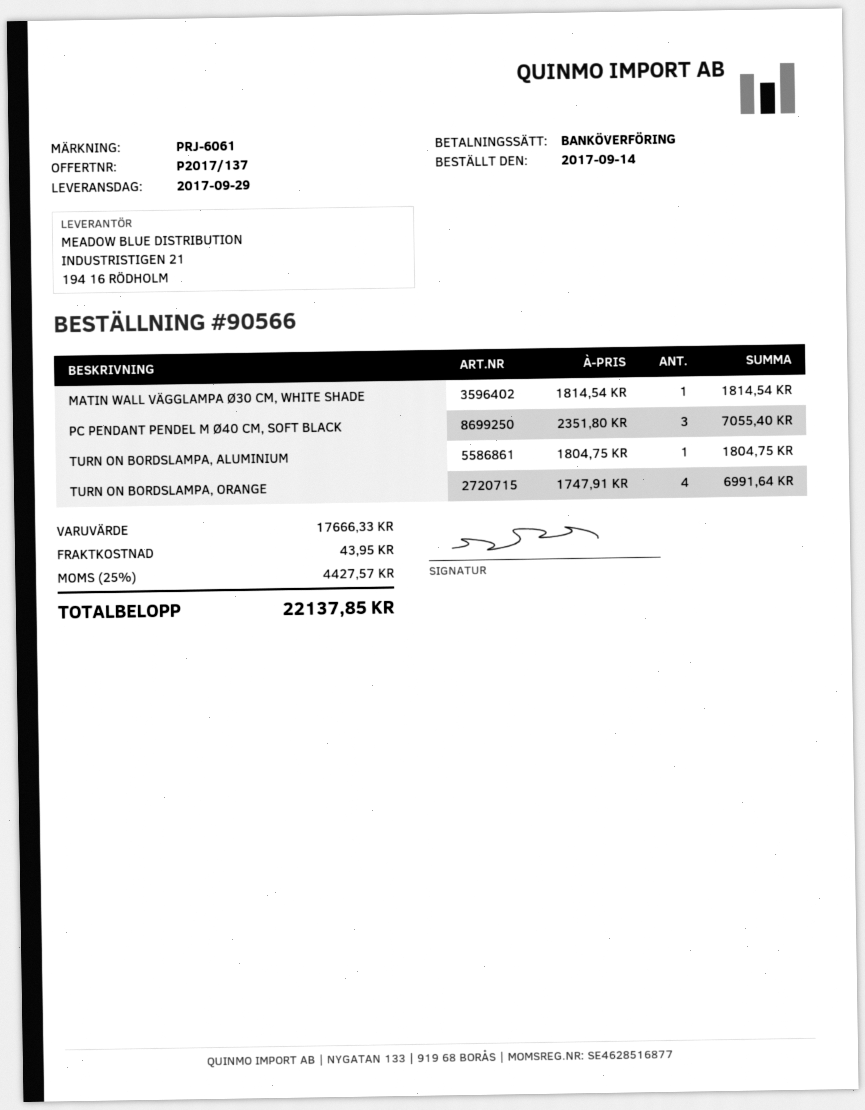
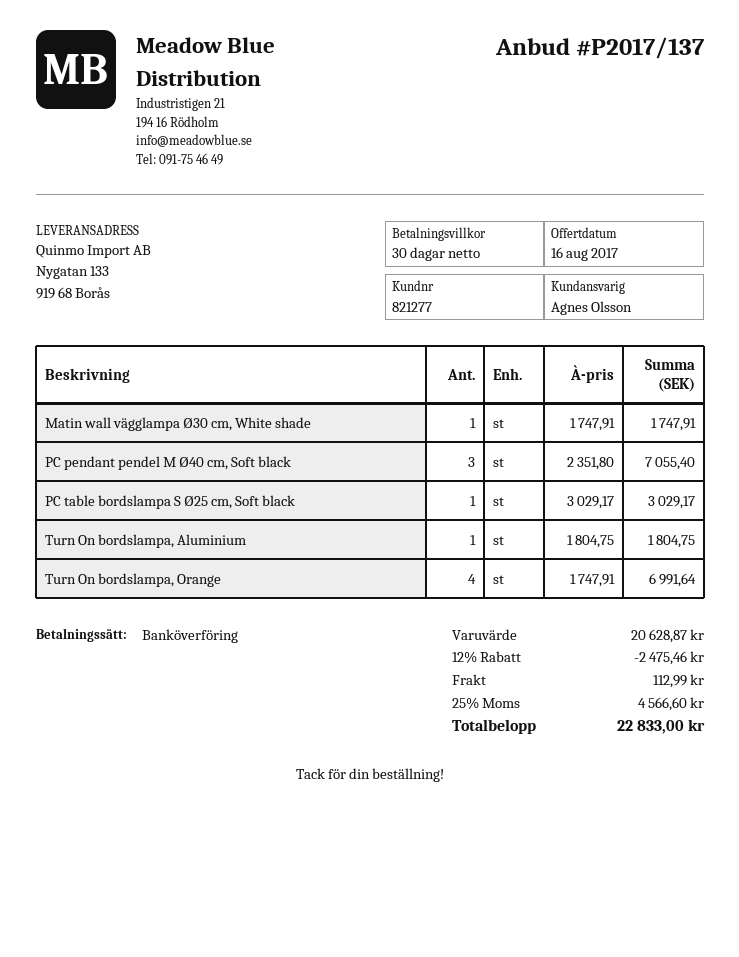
MATIN WALL VÄGGLAMPA Ø30 CM, WHITE SHADE: 1 x 1814.54 = 1814.54 -> 1 x 1747.91 = 1747.91
PC table bordslampa S Ø25 cm, Soft black: none -> 1 x 3029.17 = 3029.17
subtotal: 17666.33 -> 20628.87
discount: none -> 12% = 2475.46
shipping: 43.95 -> 112.99
tax: 25% = 4427.57 -> 25% = 4566.60
total: 22137.85 -> 22833.00

